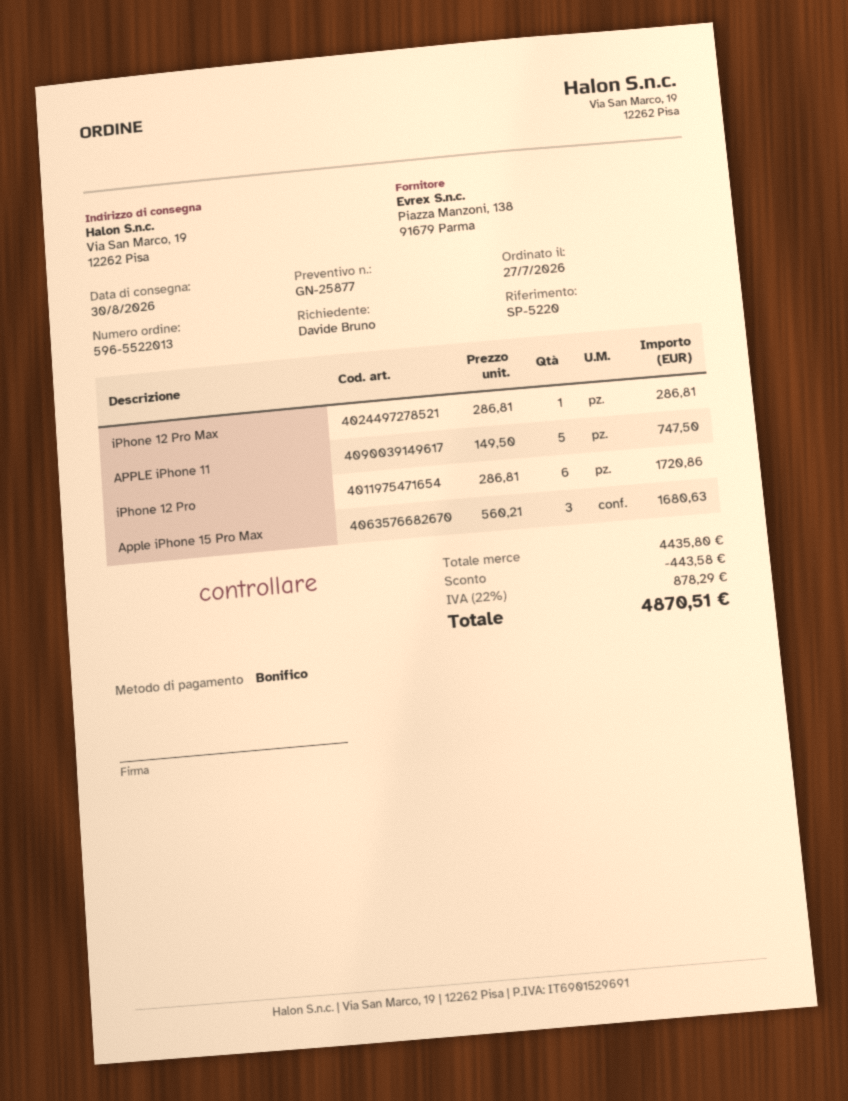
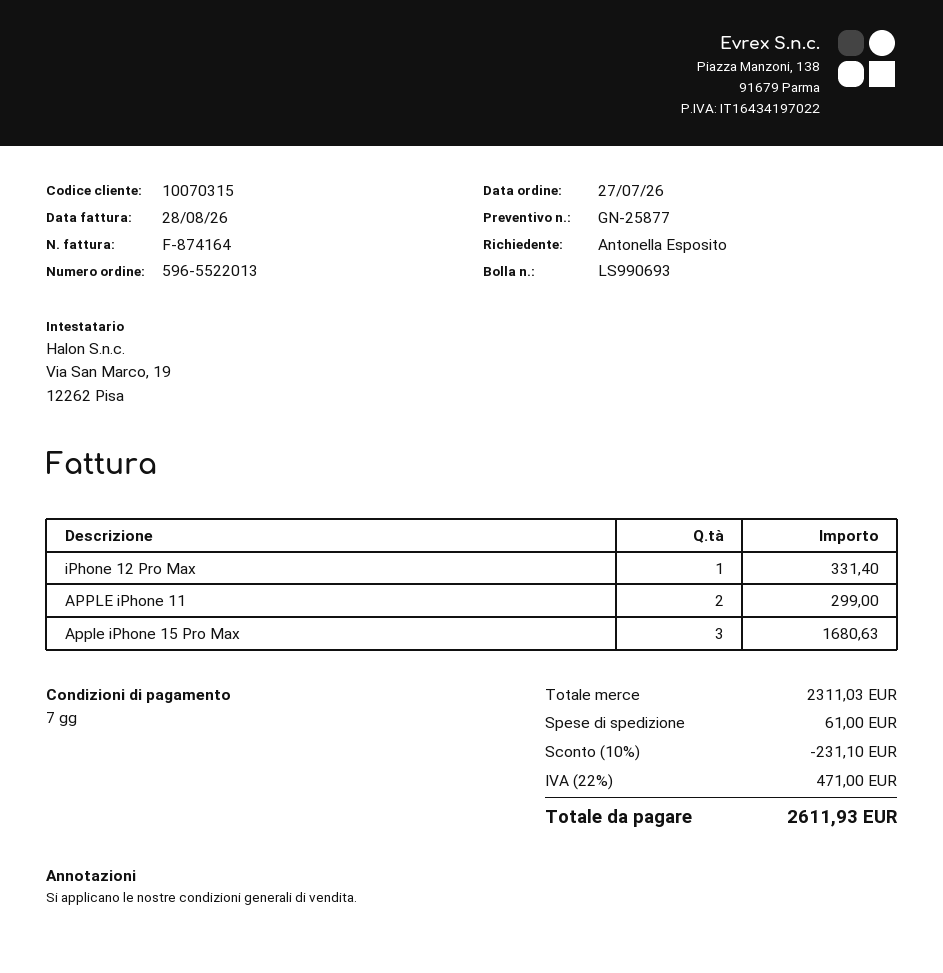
ordered by: Davide Bruno -> Antonella Esposito
iPhone 12 Pro Max: 1 for 286.81 -> 1 for 331.40
APPLE iPhone 11: 5 for 747.50 -> 2 for 299.00
iPhone 12 Pro: 6 for 1720.86 -> none
subtotal: 4435.80 -> 2311.03
discount: 443.58 -> 231.10
shipping: none -> 61.00
tax: 22% = 878.29 -> 22% = 471.00
total: 4870.51 -> 2611.93

